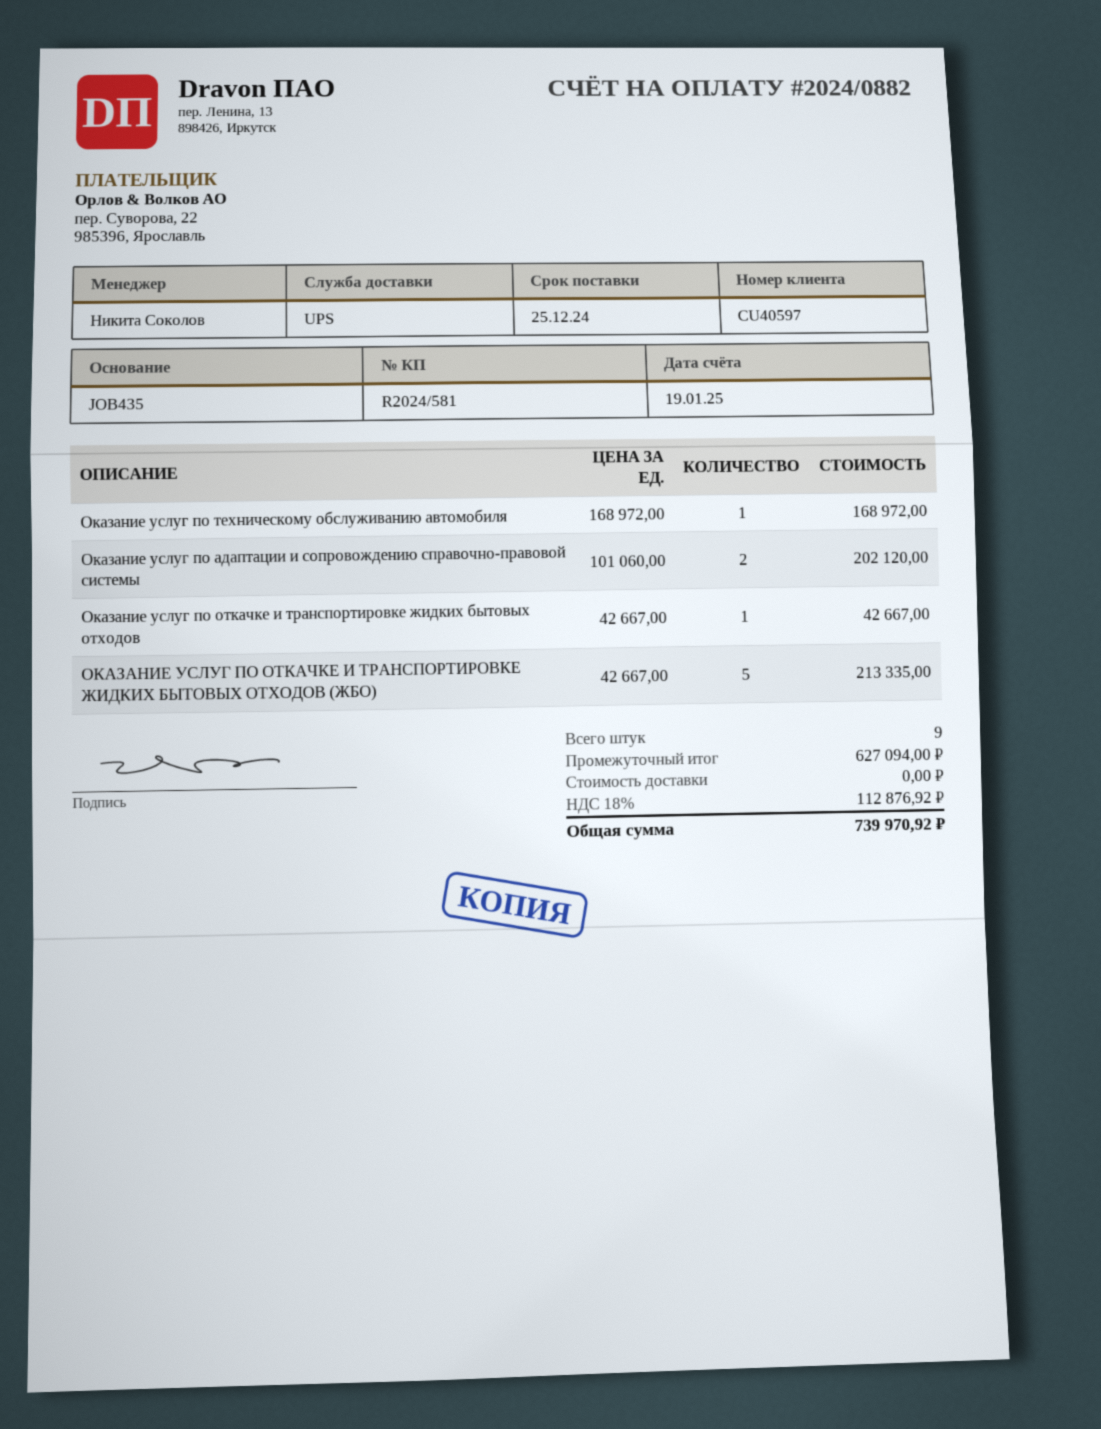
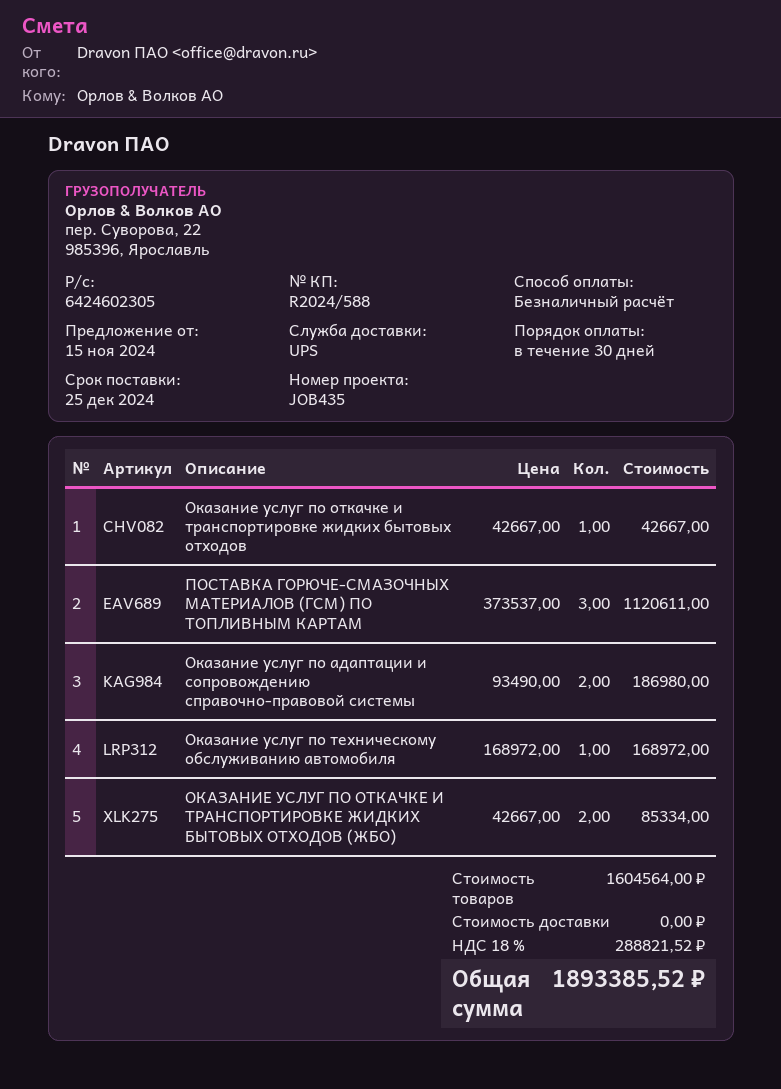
quote number: R2024/581 -> R2024/588
Оказание услуг по адаптации и сопровождению справочно-правовой системы: 2 x 101060.00 = 202120.00 -> 2 x 93490.00 = 186980.00
ОКАЗАНИЕ УСЛУГ ПО ОТКАЧКЕ И ТРАНСПОРТИРОВКЕ ЖИДКИХ БЫТОВЫХ ОТХОДОВ (ЖБО): 5 x 42667.00 = 213335.00 -> 2 x 42667.00 = 85334.00
ПОСТАВКА ГОРЮЧЕ-СМАЗОЧНЫХ МАТЕРИАЛОВ (ГСМ) ПО ТОПЛИВНЫМ КАРТАМ: none -> 3 x 373537.00 = 1120611.00
subtotal: 627094.00 -> 1604564.00
tax: 18% = 112876.92 -> 18% = 288821.52
total: 739970.92 -> 1893385.52

